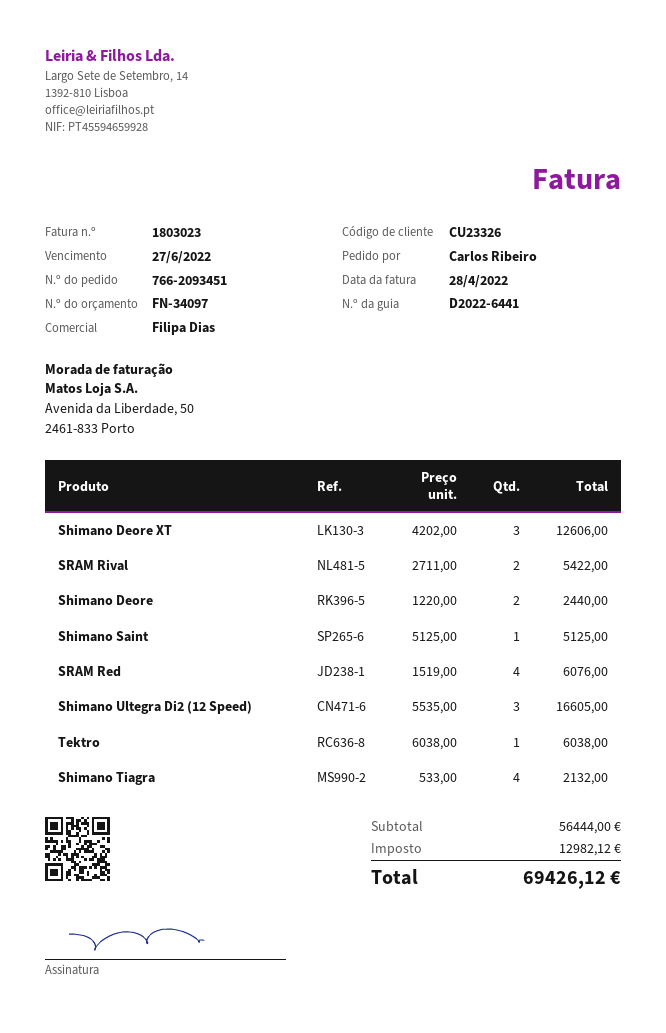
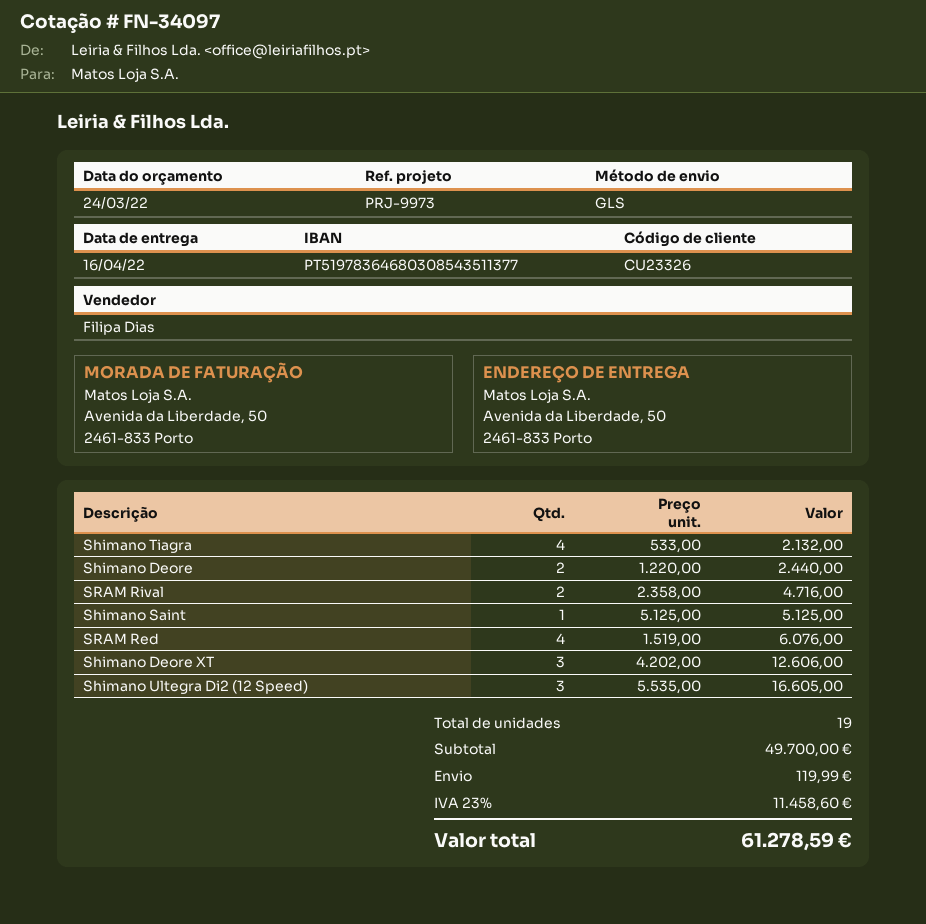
SRAM Rival: 2 x 2711.00 = 5422.00 -> 2 x 2358.00 = 4716.00
Tektro: 1 x 6038.00 = 6038.00 -> none
subtotal: 56444.00 -> 49700.00
shipping: none -> 119.99
tax: 12982.12 -> 11458.60
total: 69426.12 -> 61278.59

